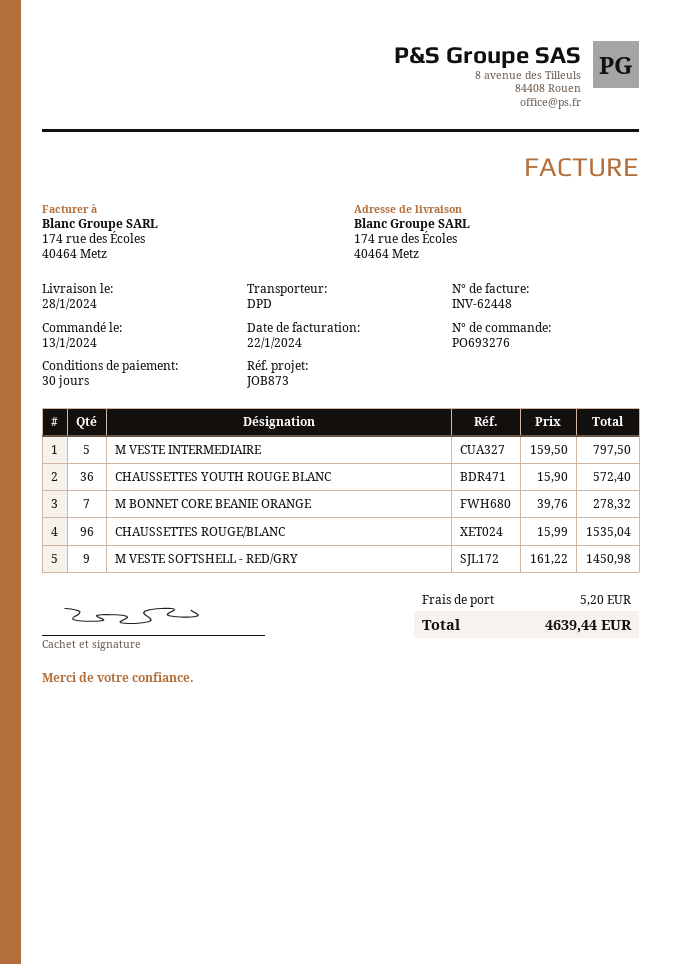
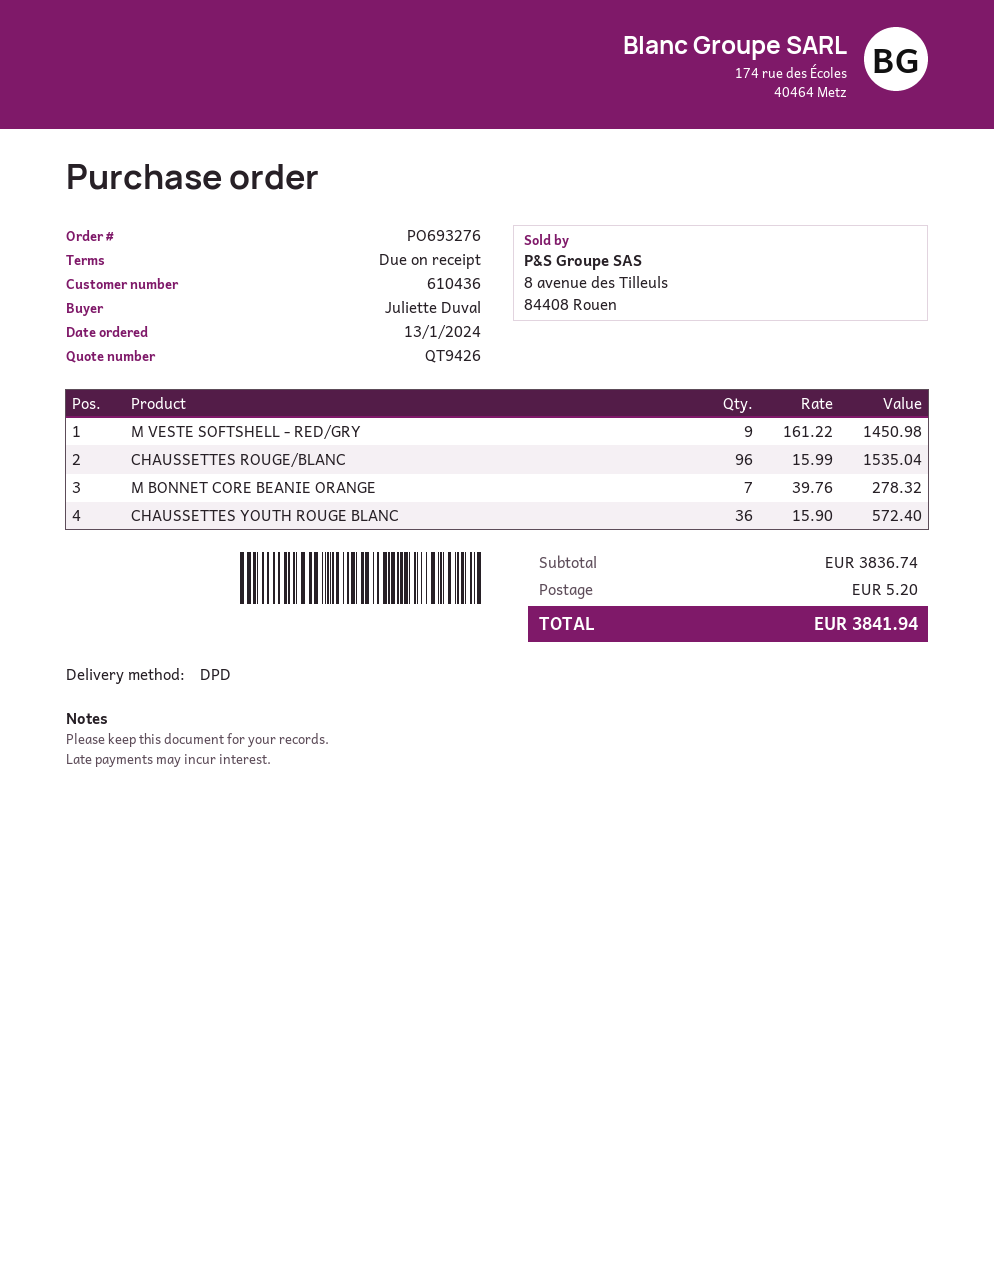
payment terms: 30 days -> on receipt
M VESTE INTERMEDIAIRE: 5 x 159.50 = 797.50 -> none
total: 4639.44 -> 3841.94

